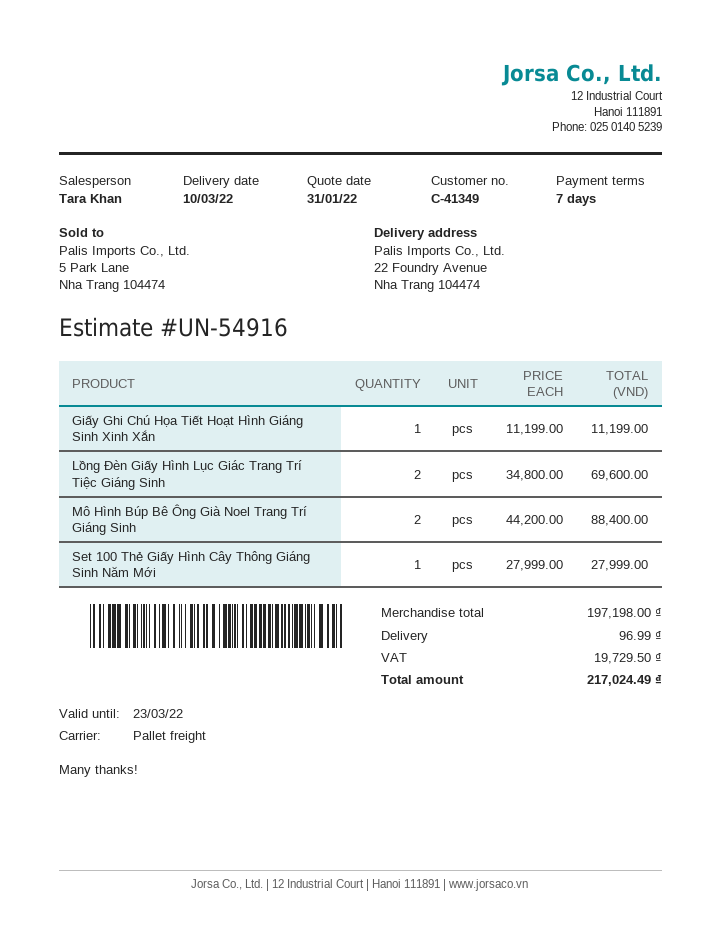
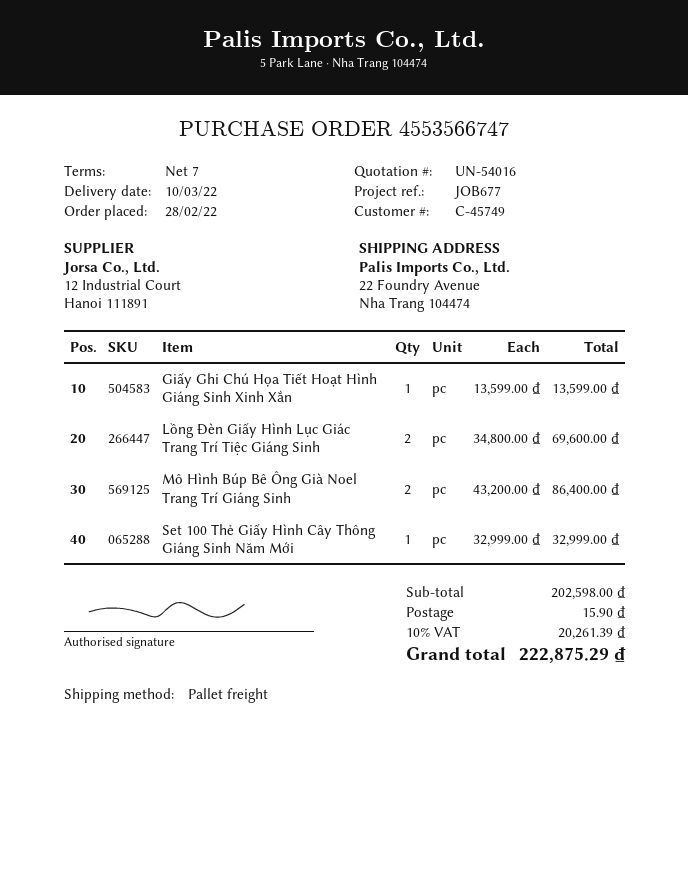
quote number: UN-54916 -> UN-54016
customer number: C-41349 -> C-45749
Giấy Ghi Chú Họa Tiết Hoạt Hình Giáng Sinh Xinh Xắn: 1 x 11199.00 = 11199.00 -> 1 x 13599.00 = 13599.00
Mô Hình Búp Bê Ông Già Noel Trang Trí Giáng Sinh: 2 x 44200.00 = 88400.00 -> 2 x 43200.00 = 86400.00
Set 100 Thẻ Giấy Hình Cây Thông Giáng Sinh Năm Mới: 1 x 27999.00 = 27999.00 -> 1 x 32999.00 = 32999.00
subtotal: 197198.00 -> 202598.00
shipping: 96.99 -> 15.90
tax: 19729.50 -> 20261.39
total: 217024.49 -> 222875.29

